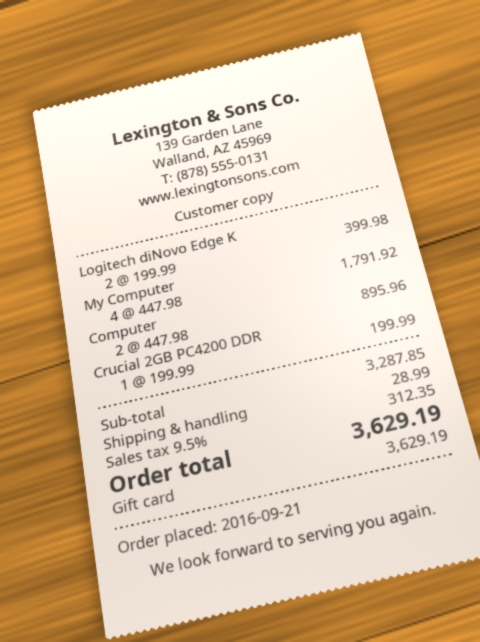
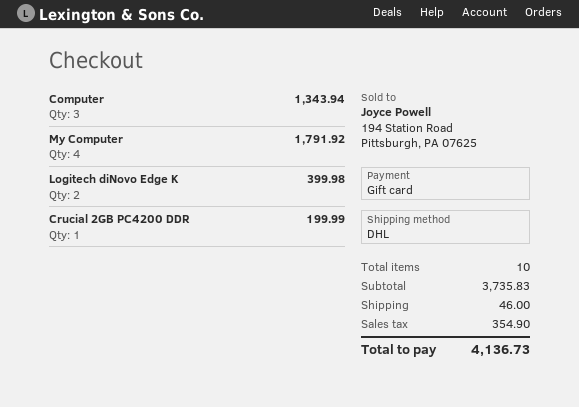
Computer: 2 for 895.96 -> 3 for 1343.94
subtotal: 3287.85 -> 3735.83
shipping: 28.99 -> 46.00
tax: 312.35 -> 354.90
total: 3629.19 -> 4136.73

